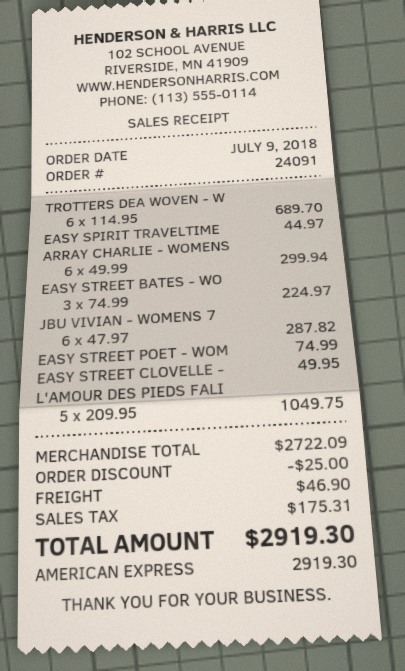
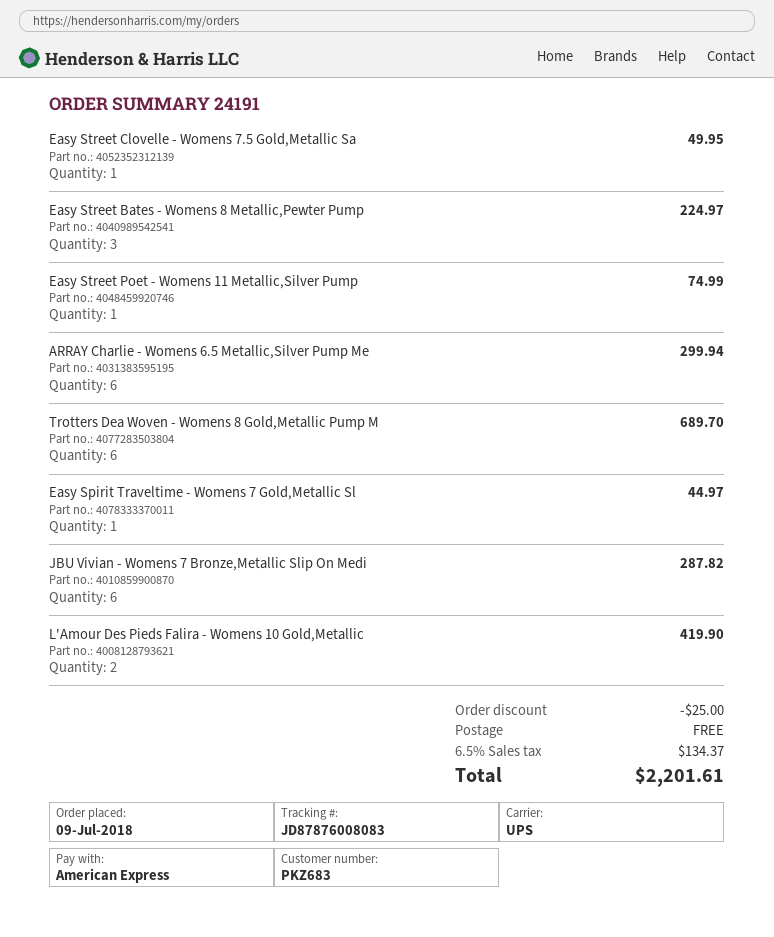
order number: 24091 -> 24191
L'AMOUR DES PIEDS FALI: 5 for 1049.75 -> 2 for 419.90
shipping: 46.90 -> 0.00
tax: 175.31 -> 134.37
total: 2919.30 -> 2201.61

